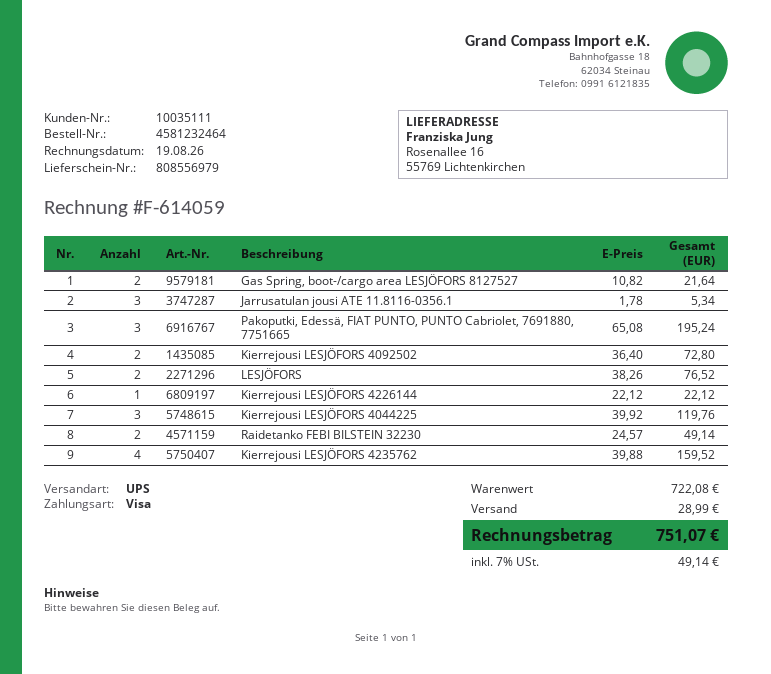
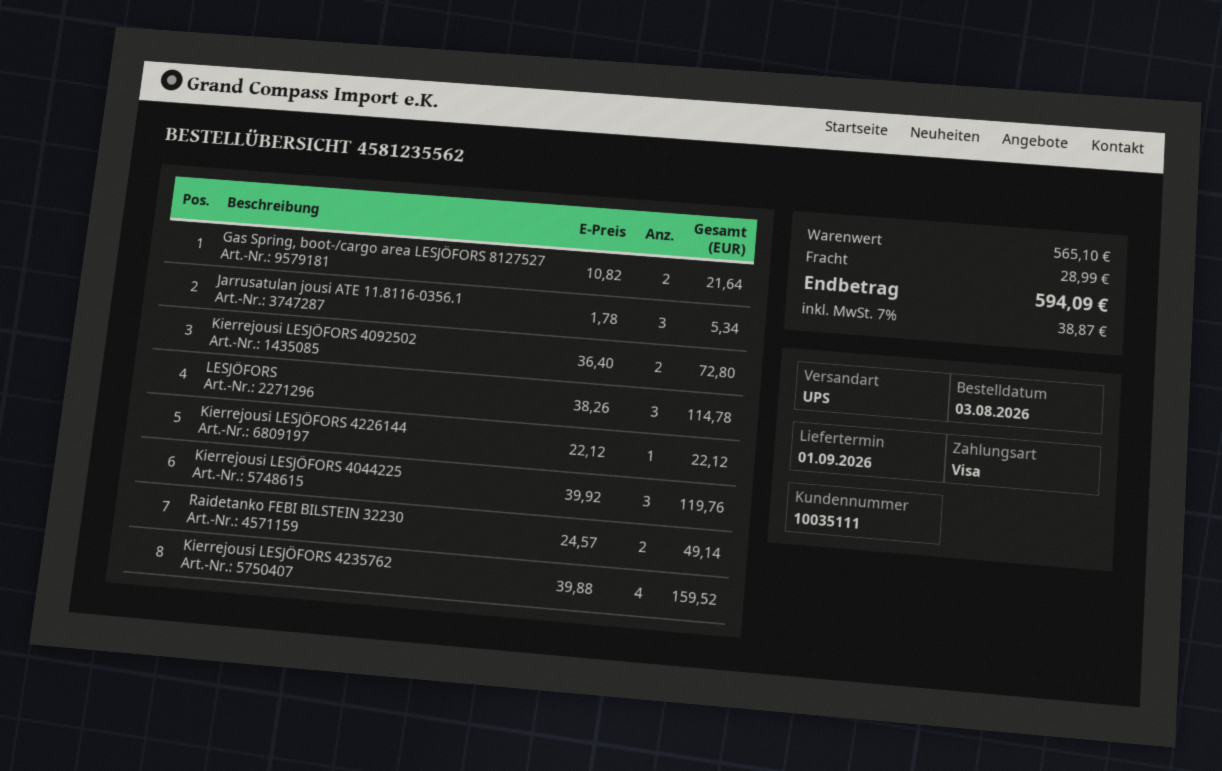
order number: 4581232464 -> 4581235562
Pakoputki, Edessä, FIAT PUNTO, PUNTO Cabriolet, 7691880, 7751665: 3 x 65.08 = 195.24 -> none
LESJÖFORS: 2 x 38.26 = 76.52 -> 3 x 38.26 = 114.78
subtotal: 722.08 -> 565.10
tax: 7% = 49.14 -> 7% = 38.87
total: 751.07 -> 594.09

